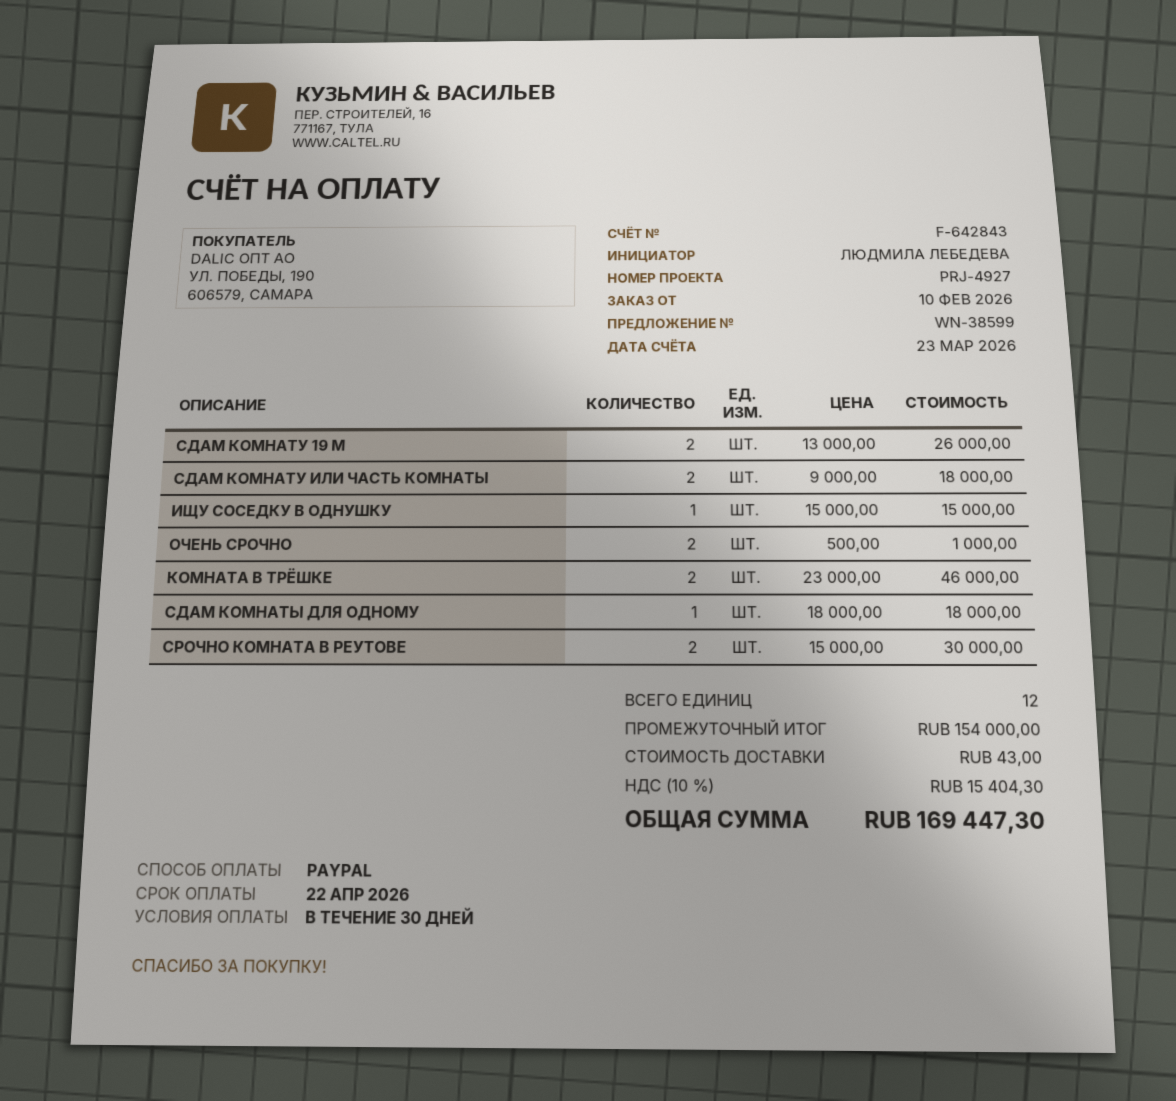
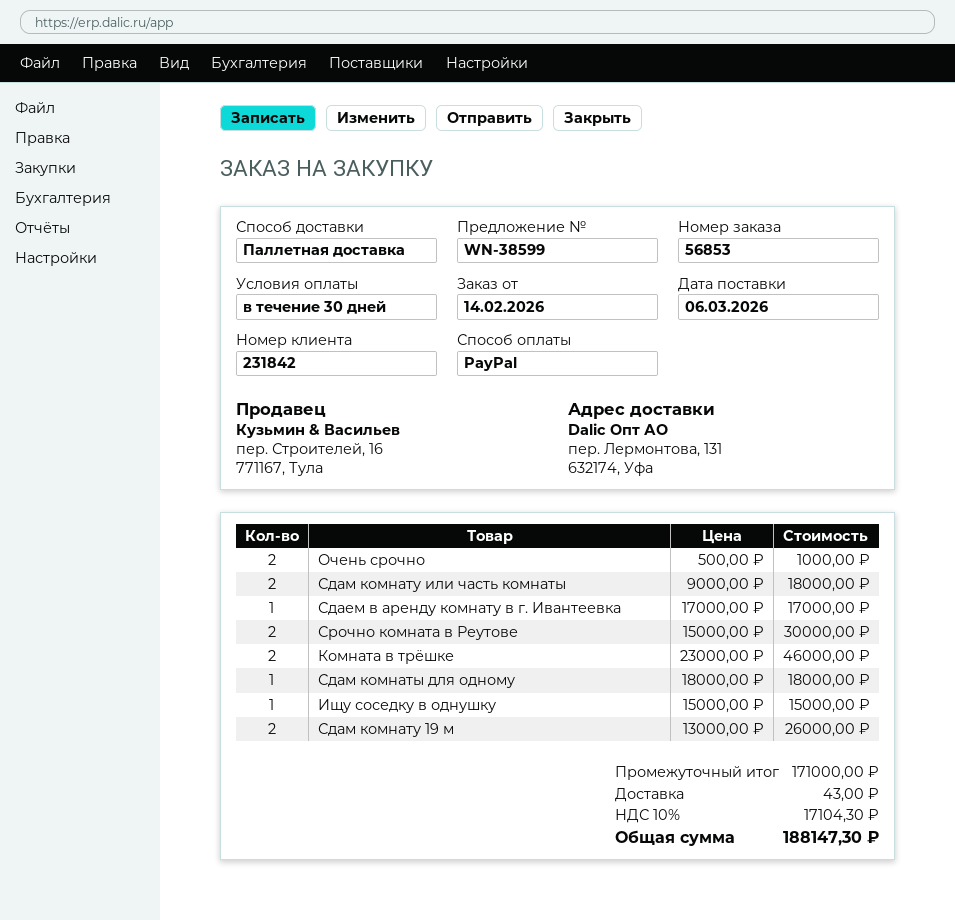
order date: 2026-02-10 -> 2026-02-14
Сдаем в аренду комнату в г. Ивантеевка: none -> 1 x 17000.00 = 17000.00
subtotal: 154000.00 -> 171000.00
tax: 10% = 15404.30 -> 10% = 17104.30
total: 169447.30 -> 188147.30

